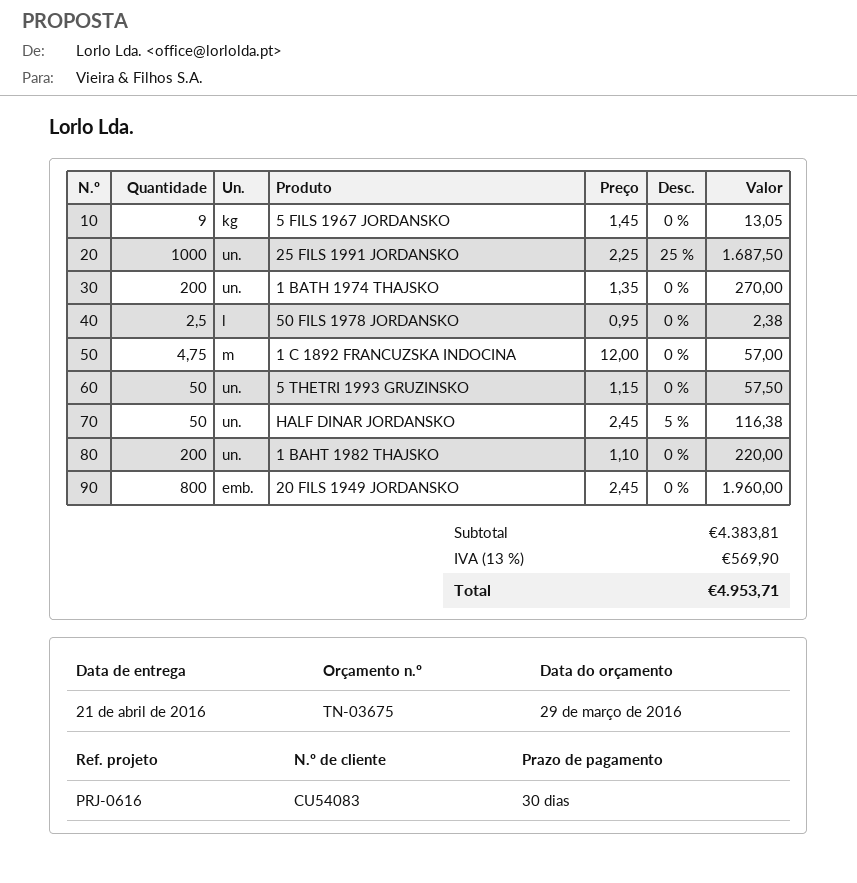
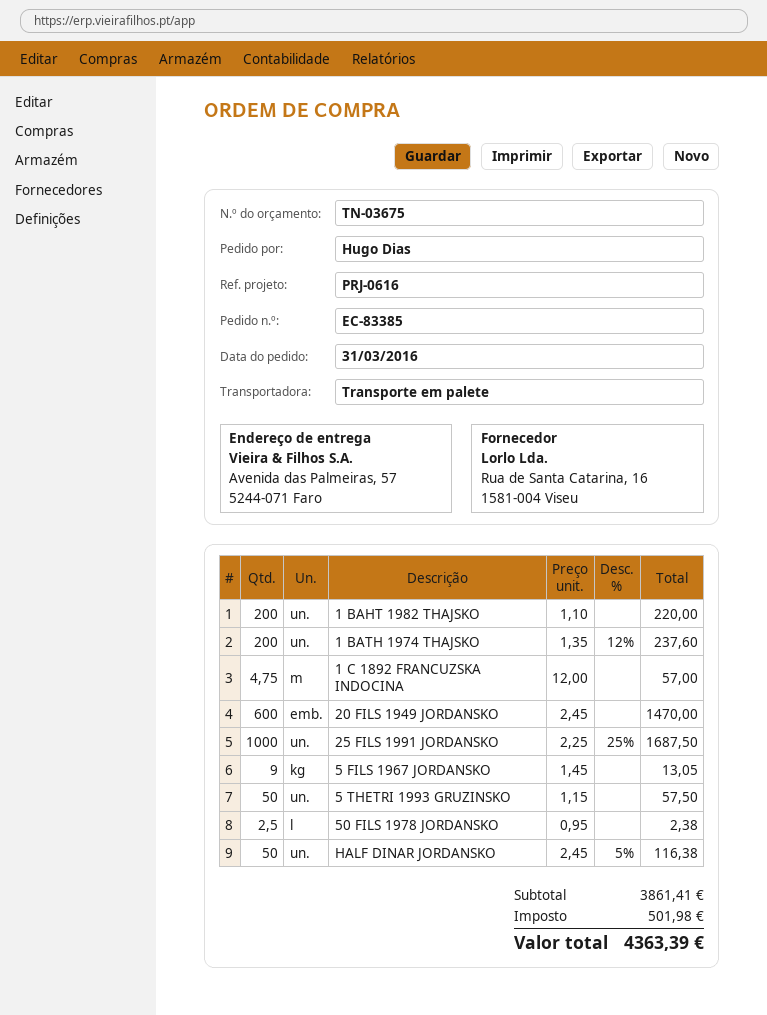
1 BATH 1974 THAJSKO: 200 x 1.35 = 270.00 -> 200 x 1.35 - 12% = 237.60
20 FILS 1949 JORDANSKO: 800 x 2.45 = 1960.00 -> 600 x 2.45 = 1470.00
subtotal: 4383.81 -> 3861.41
tax: 569.90 -> 501.98
total: 4953.71 -> 4363.39

